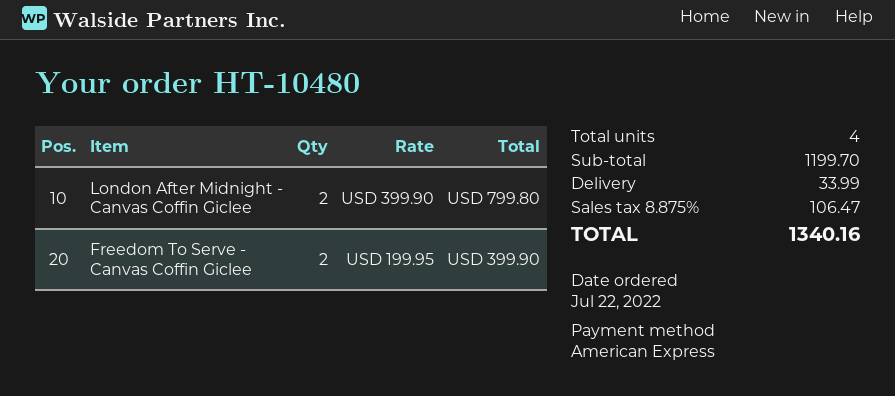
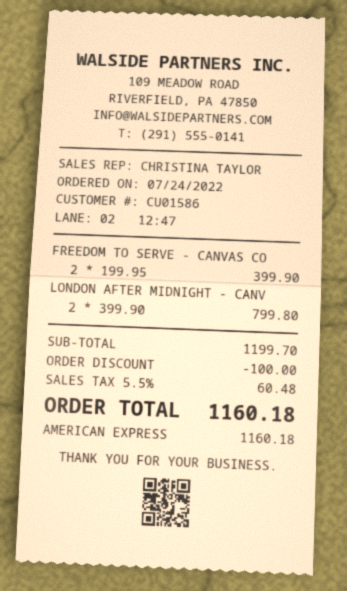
order date: 2022-07-22 -> 2022-07-24
discount: none -> 100.00
shipping: 33.99 -> none
tax: 8.875% = 106.47 -> 5.5% = 60.48
total: 1340.16 -> 1160.18

